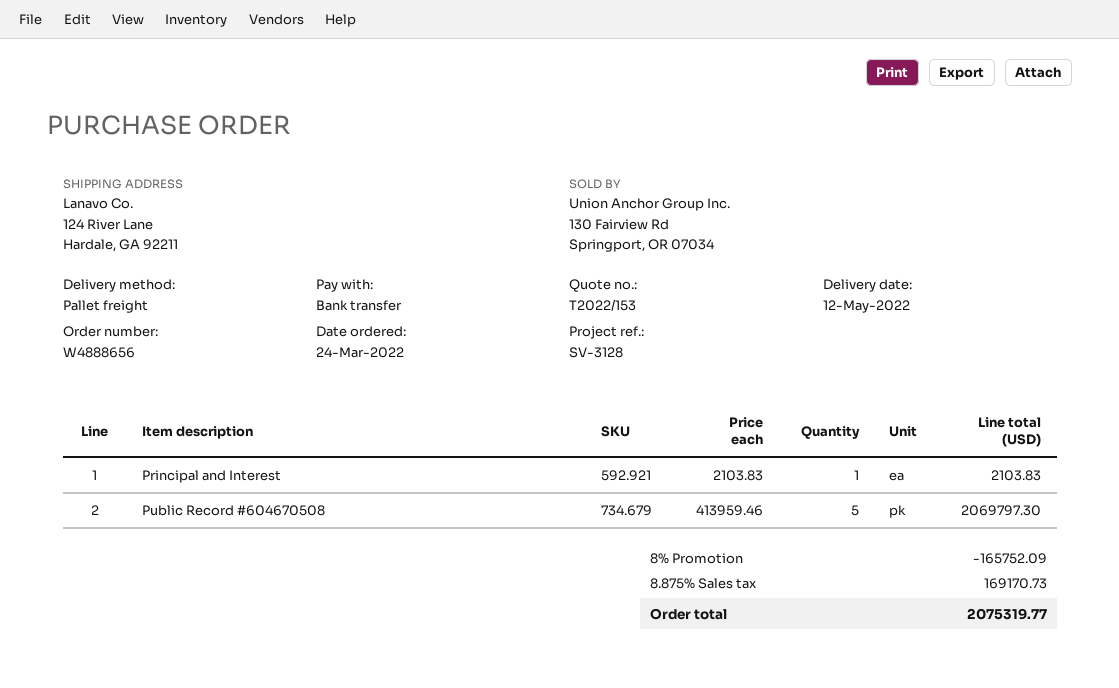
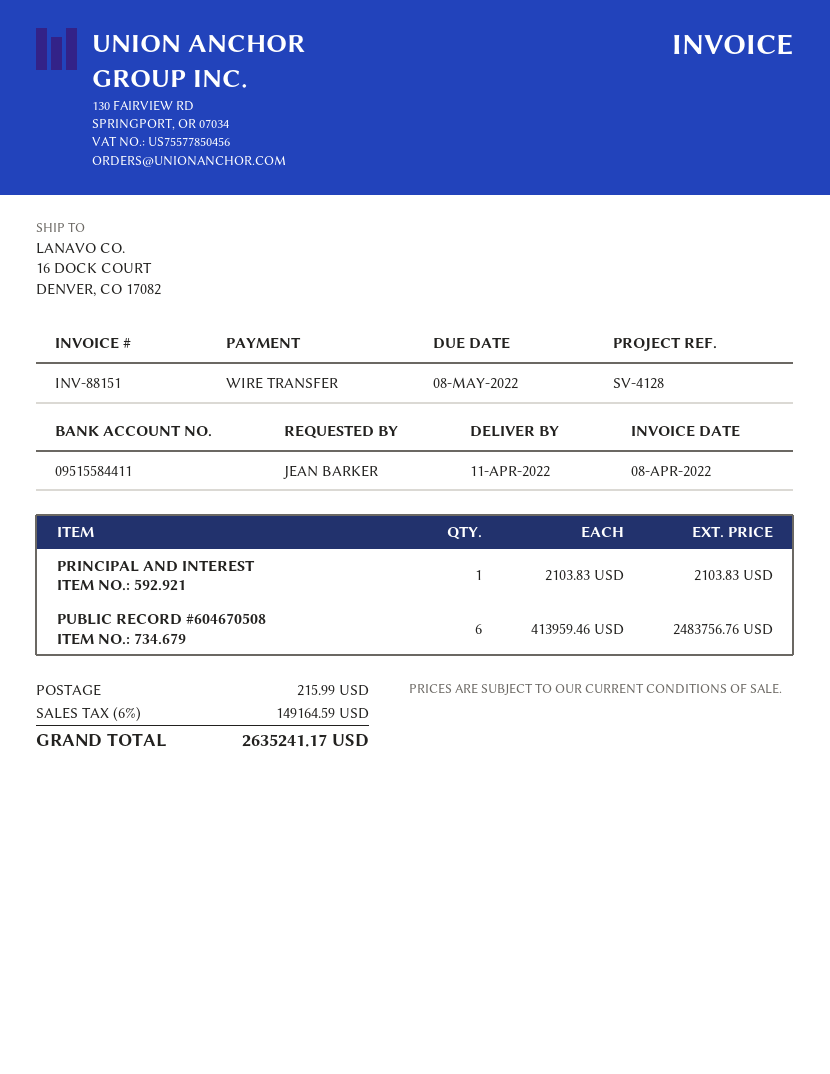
delivery date: 2022-05-12 -> 2022-04-11
reference: SV-3128 -> SV-4128
ship to: 124 River Lane, Hardale, GA 92211 -> 16 DOCK COURT, DENVER, CO 17082
Public Record #604670508: 5 x 413959.46 = 2069797.30 -> 6 x 413959.46 = 2483756.76
discount: 8% = 165752.09 -> none
shipping: none -> 215.99
tax: 8.875% = 169170.73 -> 6% = 149164.59
total: 2075319.77 -> 2635241.17

